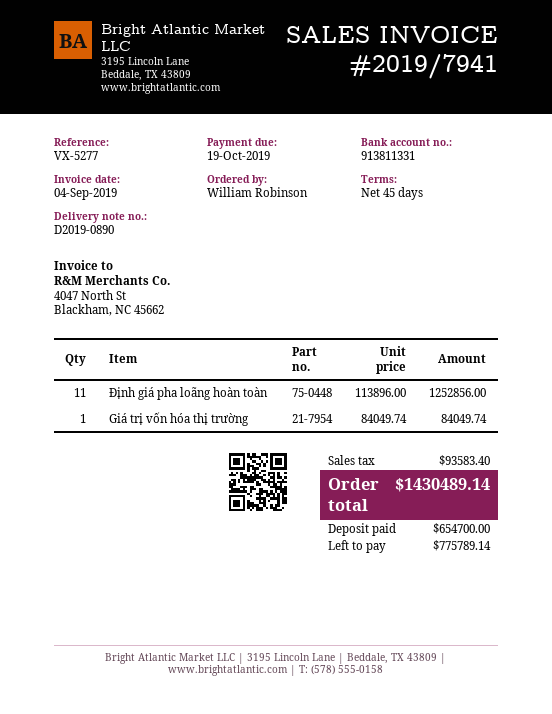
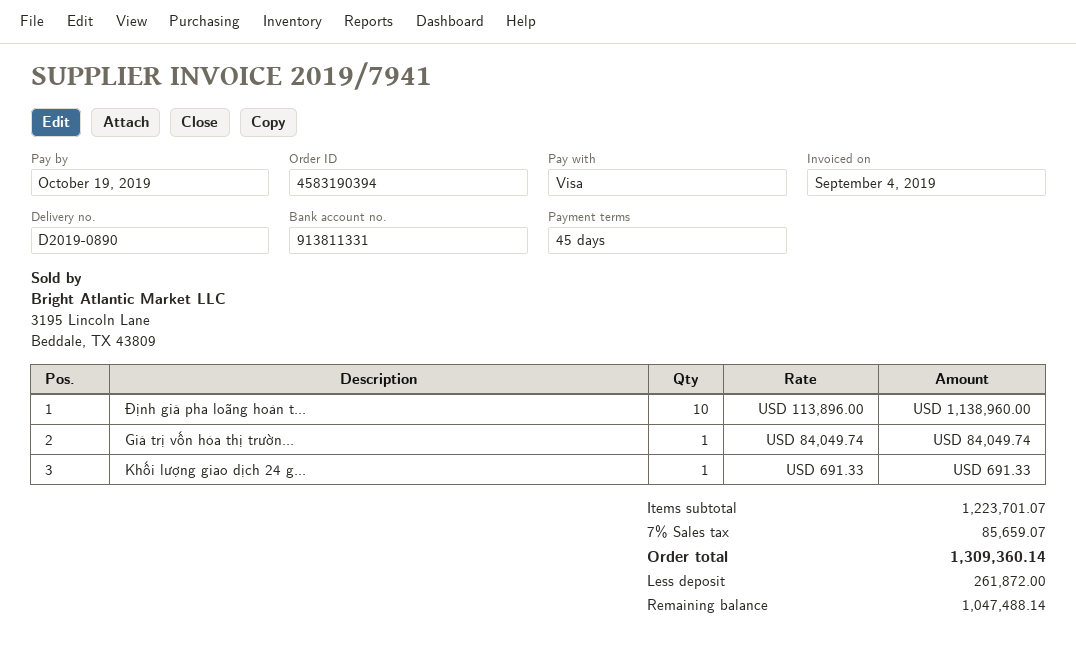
Định giá pha loãng hoàn toàn: 11 x 113896.00 = 1252856.00 -> 10 x 113896.00 = 1138960.00
Khối lượng giao dịch 24 g...: none -> 1 x 691.33 = 691.33
tax: 93583.40 -> 85659.07
total: 1430489.14 -> 1309360.14
deposit: 654700.00 -> 261872.00
balance: 775789.14 -> 1047488.14

